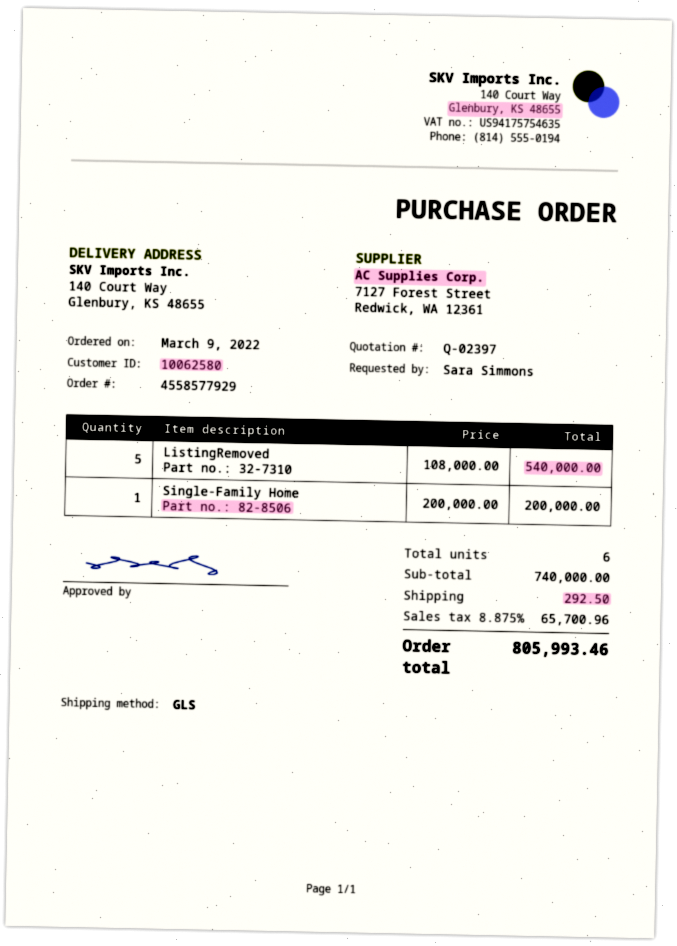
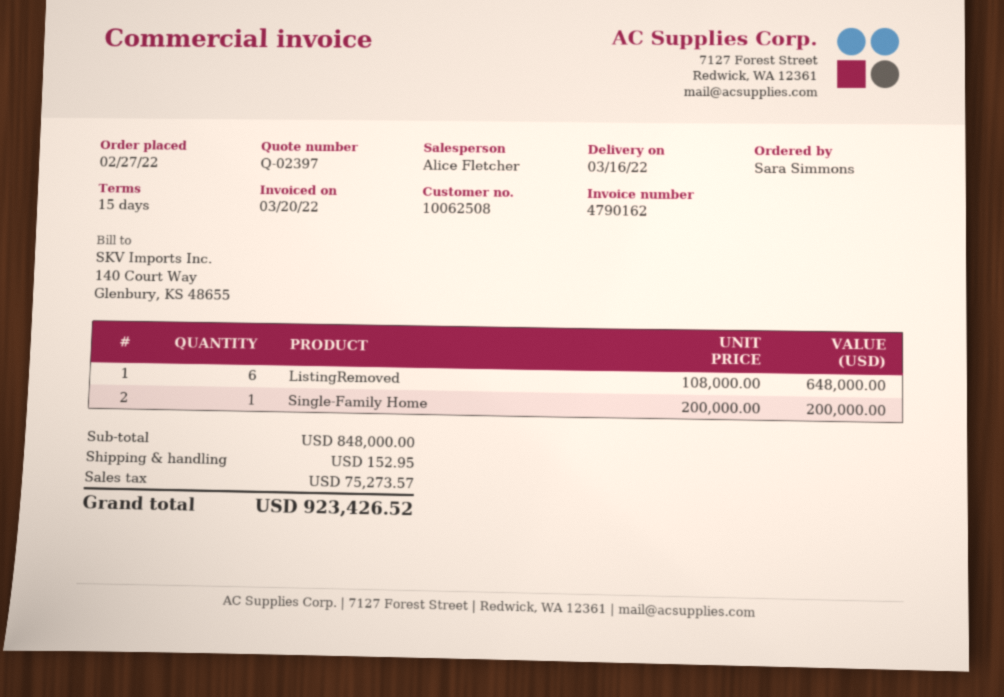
order date: 2022-03-09 -> 2022-02-27
customer number: 10062580 -> 10062508
ListingRemoved: 5 x 108000.00 = 540000.00 -> 6 x 108000.00 = 648000.00
subtotal: 740000.00 -> 848000.00
shipping: 292.50 -> 152.95
tax: 65700.96 -> 75273.57
total: 805993.46 -> 923426.52

